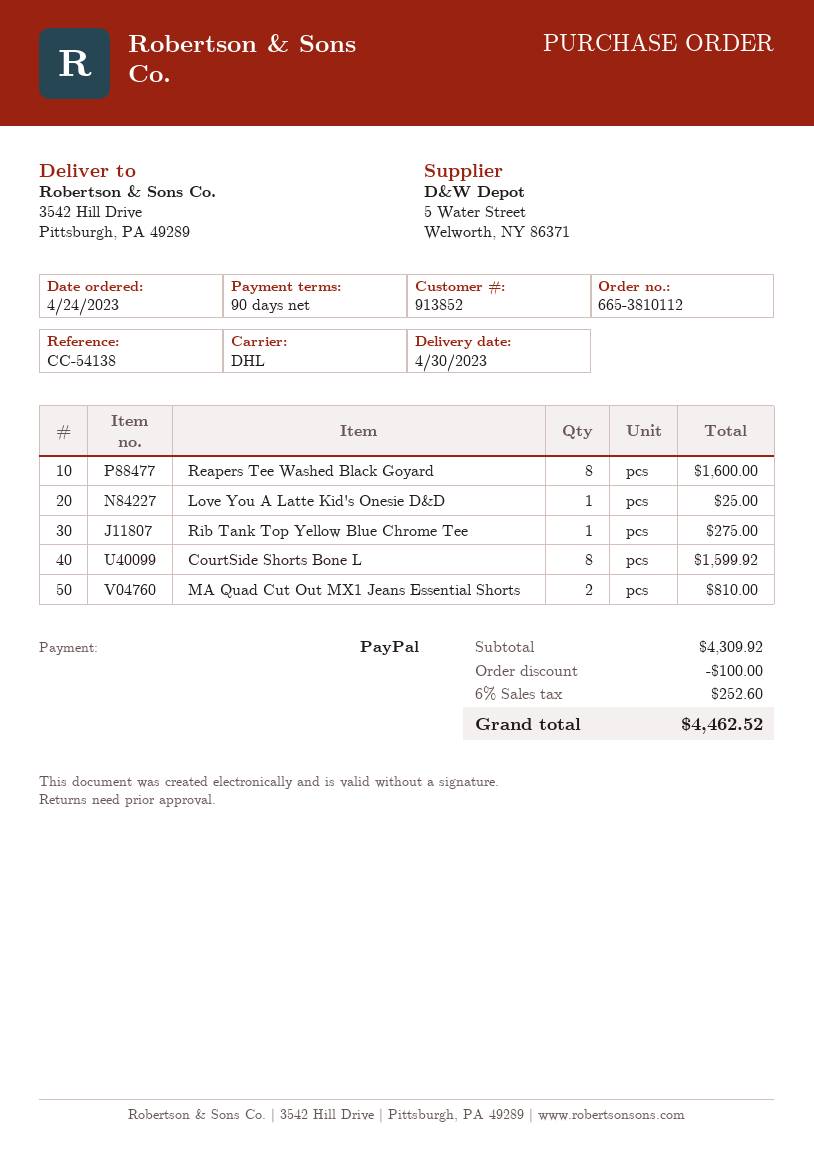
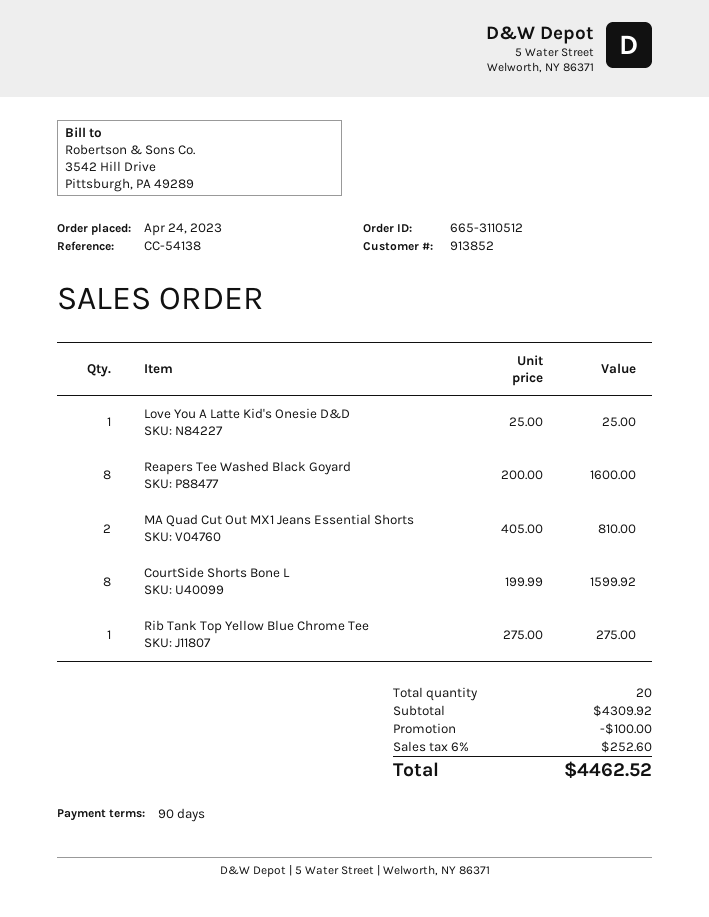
order number: 665-3810112 -> 665-3110512

